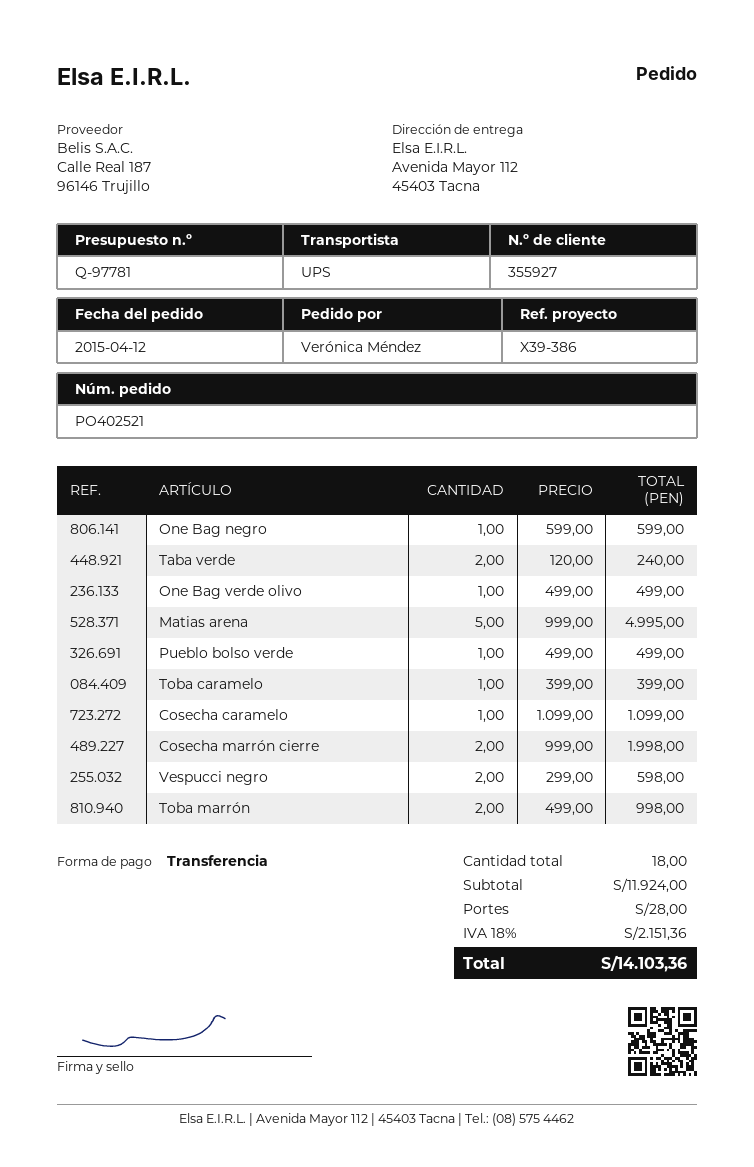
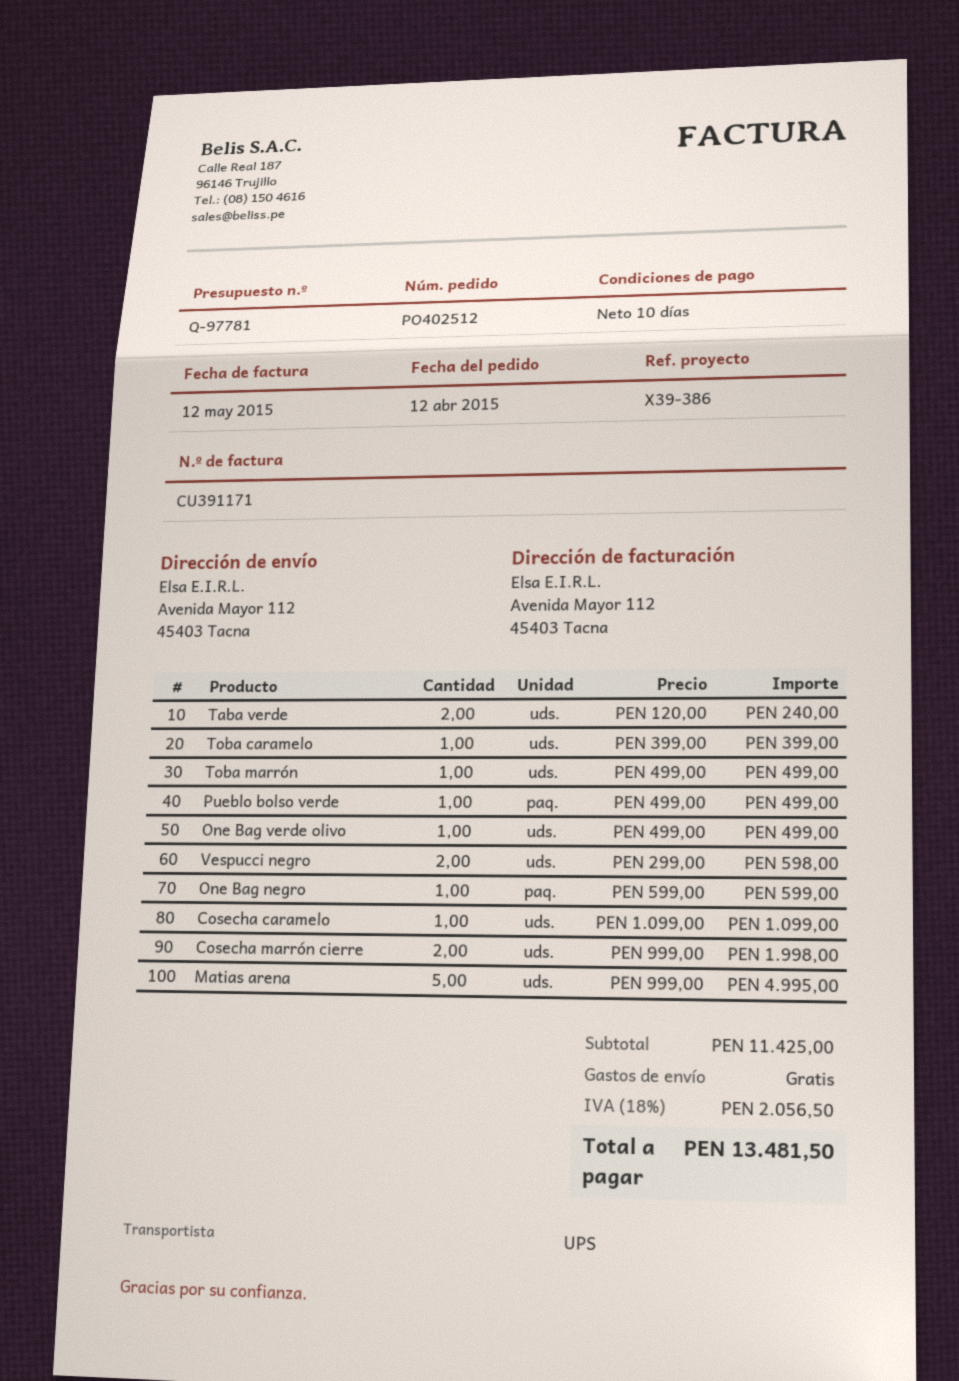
order number: PO402521 -> PO402512
Toba marrón: 2 x 499.00 = 998.00 -> 1 x 499.00 = 499.00
subtotal: 11924.00 -> 11425.00
shipping: 28.00 -> 0.00
tax: 18% = 2151.36 -> 18% = 2056.50
total: 14103.36 -> 13481.50

